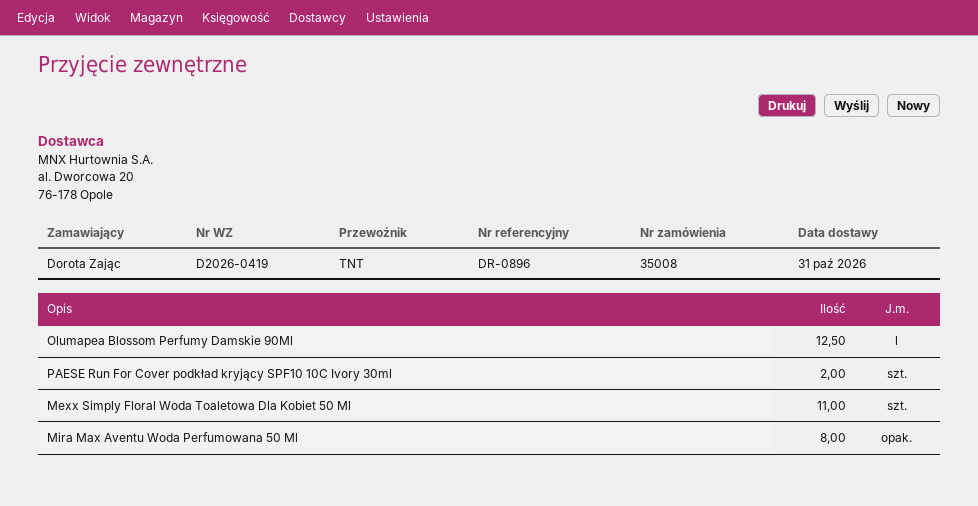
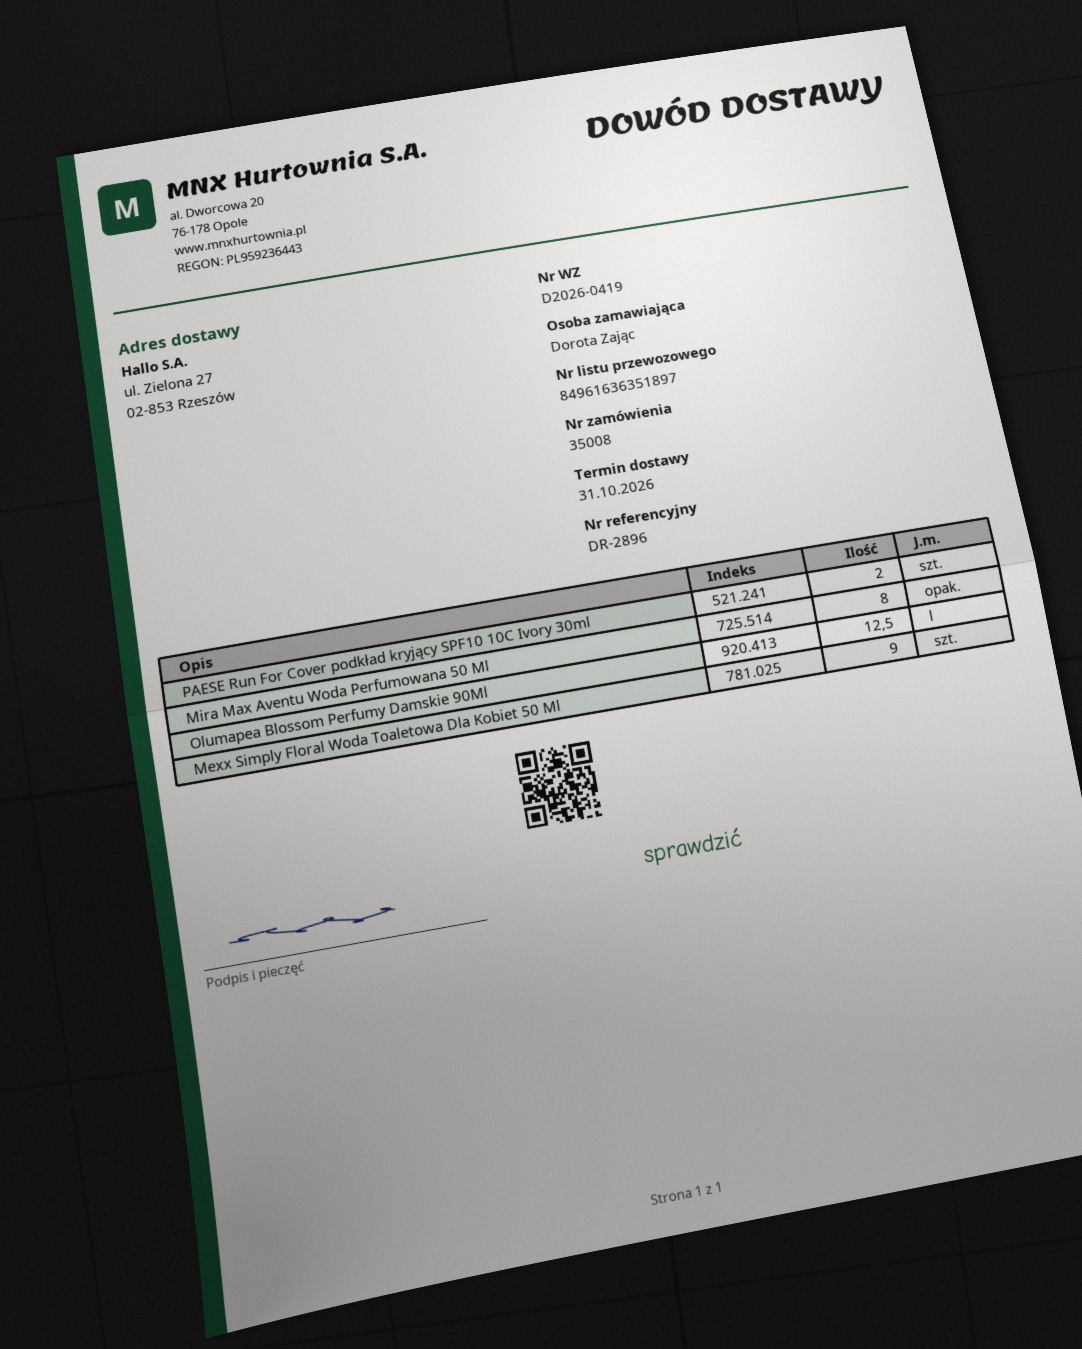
reference: DR-0896 -> DR-2896
Mexx Simply Floral Woda Toaletowa Dla Kobiet 50 Ml: 11 -> 9

